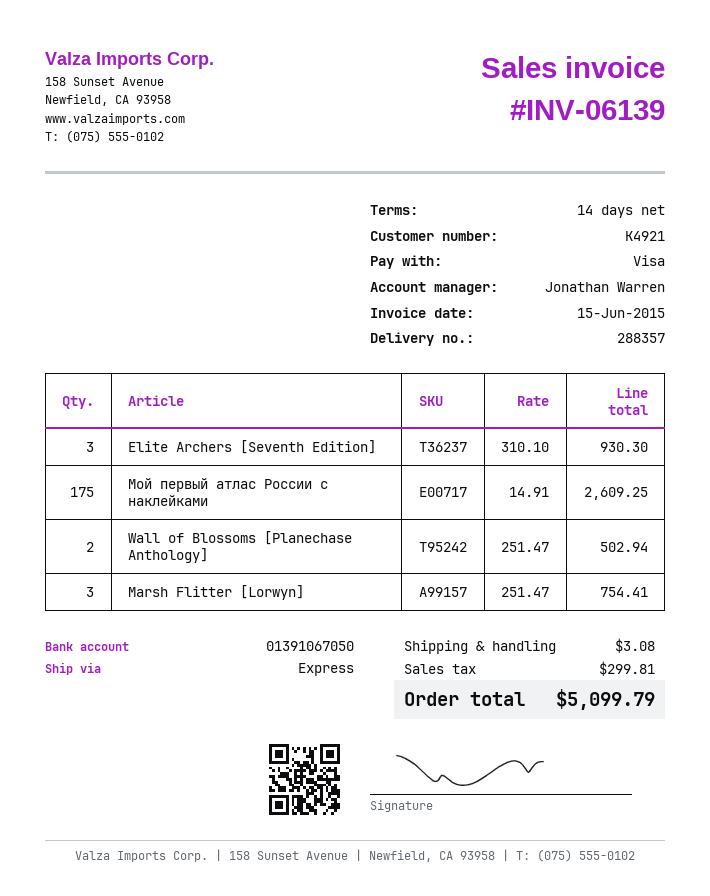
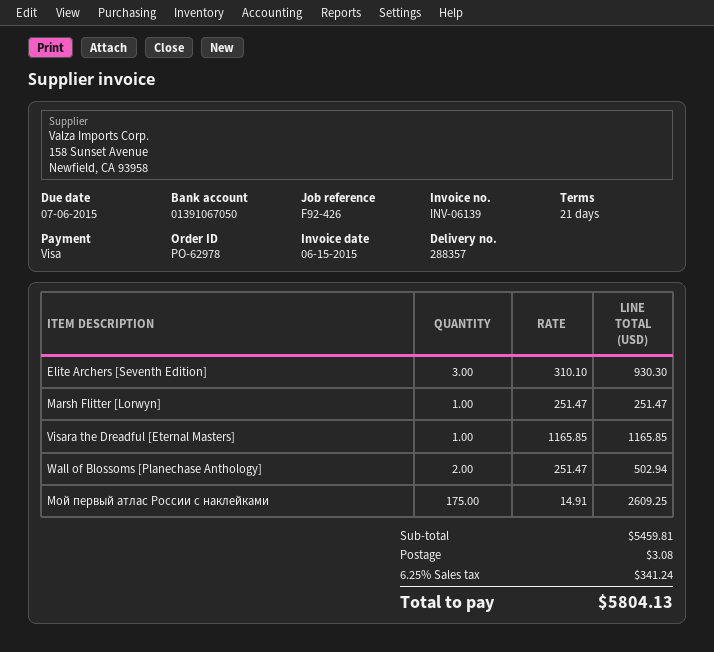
payment terms: 14 days -> 21 days
Marsh Flitter [Lorwyn]: 3 x 251.47 = 754.41 -> 1 x 251.47 = 251.47
Visara the Dreadful [Eternal Masters]: none -> 1 x 1165.85 = 1165.85
tax: 299.81 -> 341.24
total: 5099.79 -> 5804.13

